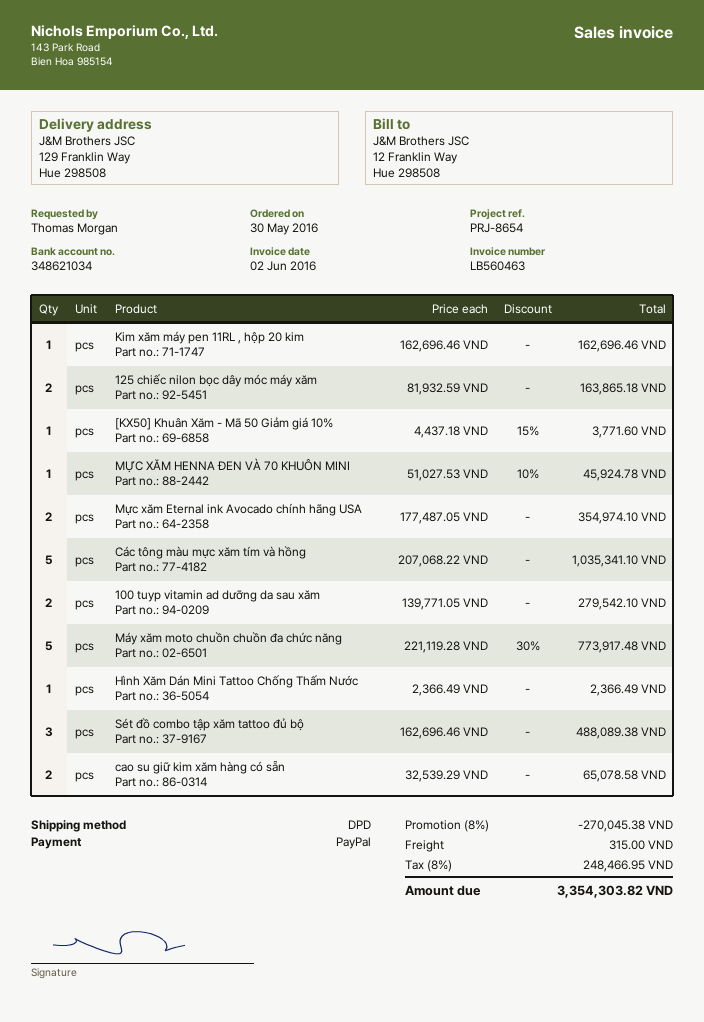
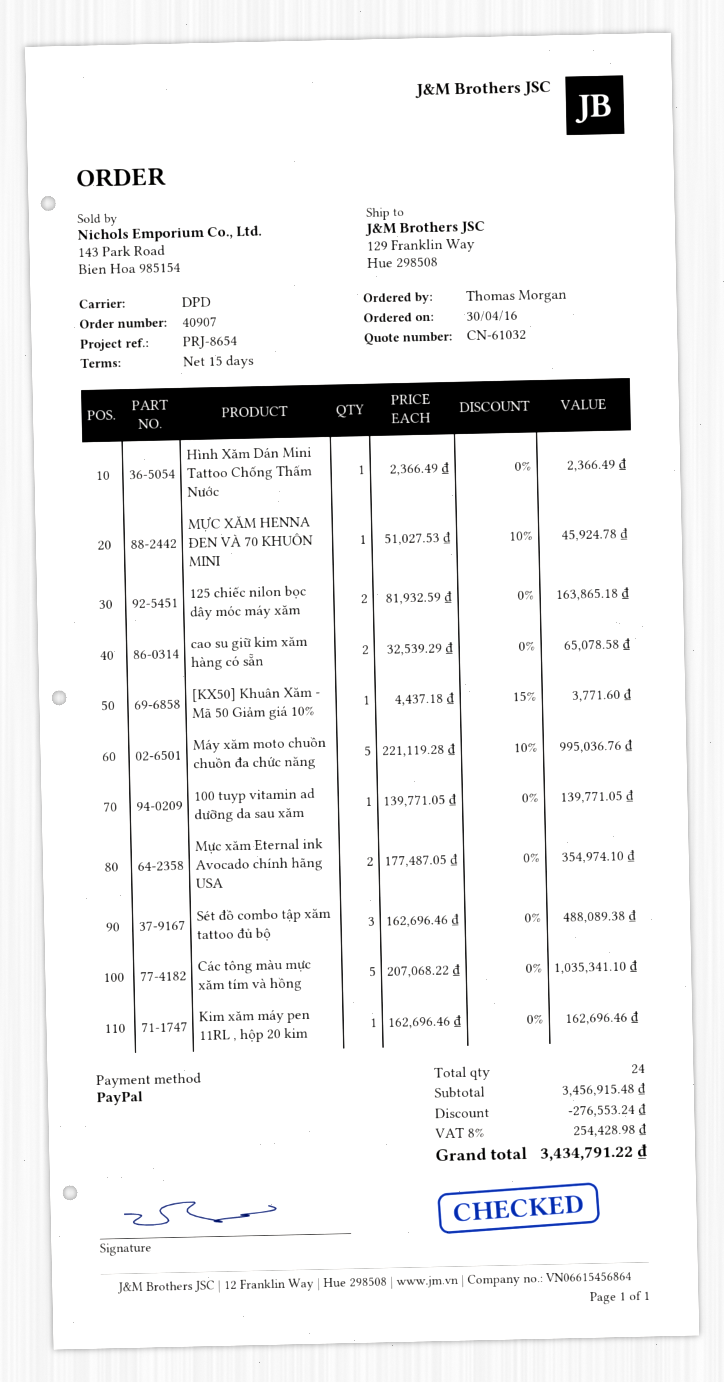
order date: 2016-05-30 -> 2016-04-30
100 tuyp vitamin ad dưỡng da sau xăm: 2 x 139771.05 = 279542.10 -> 1 x 139771.05 = 139771.05
Máy xăm moto chuồn chuồn đa chức năng: 5 x 221119.28 - 30% = 773917.48 -> 5 x 221119.28 - 10% = 995036.76
discount: 270045.38 -> 276553.24
shipping: 315.00 -> none
tax: 8% = 248466.95 -> 8% = 254428.98
total: 3354303.82 -> 3434791.22

